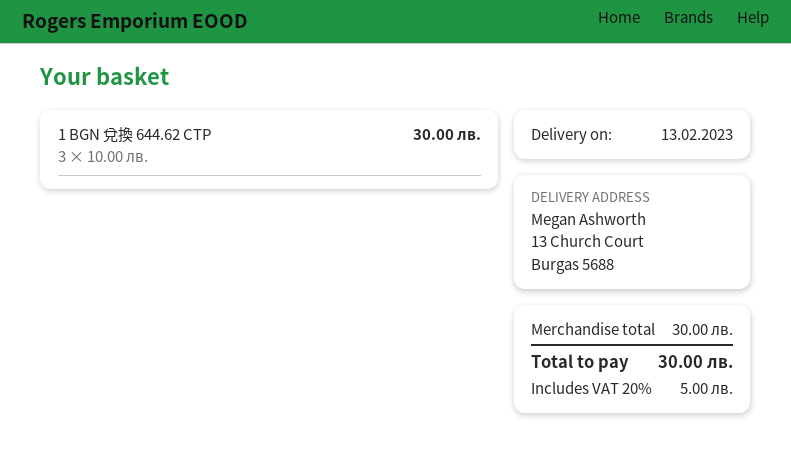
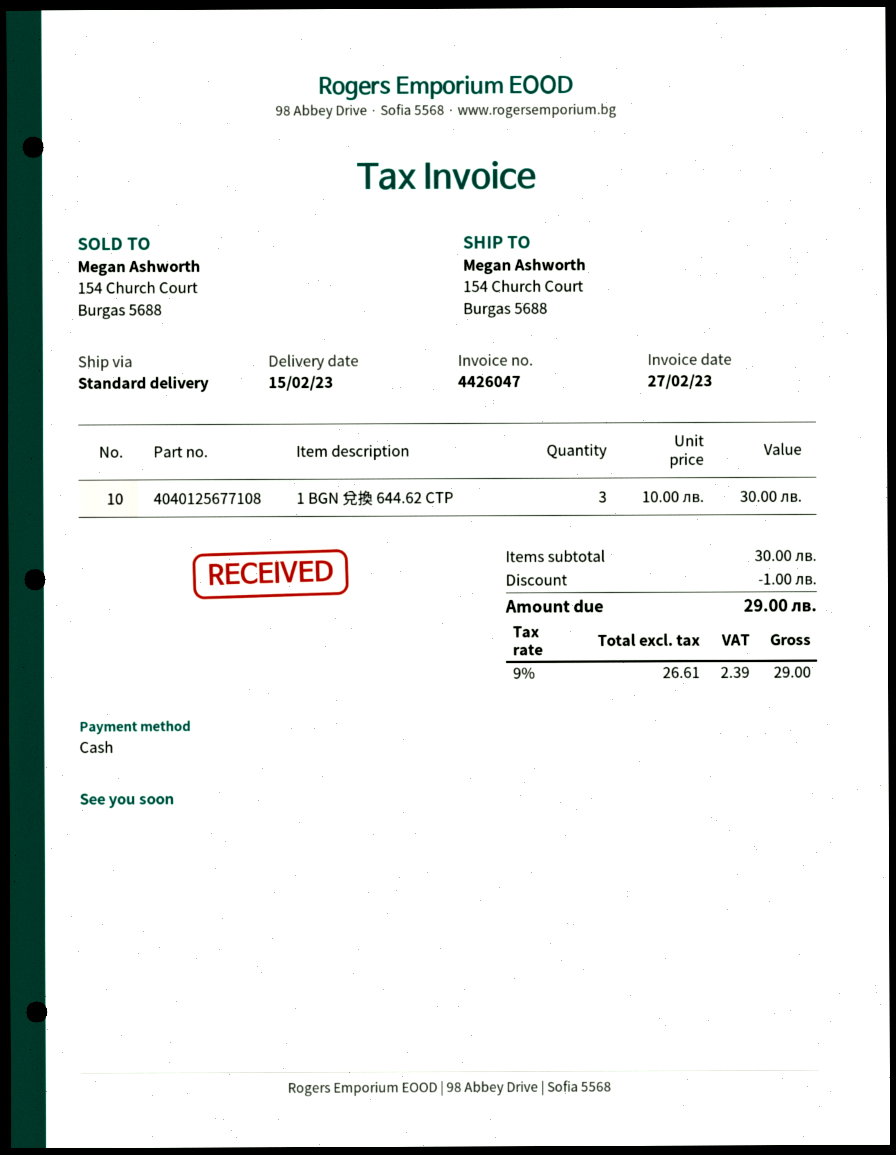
delivery date: 2023-02-13 -> 2023-02-15
ship to: 13 Church Court, Burgas 5688 -> 154 Church Court, Burgas 5688
discount: none -> 1.00
tax: 20% = 5.00 -> 9% = 2.39
total: 30.00 -> 29.00

